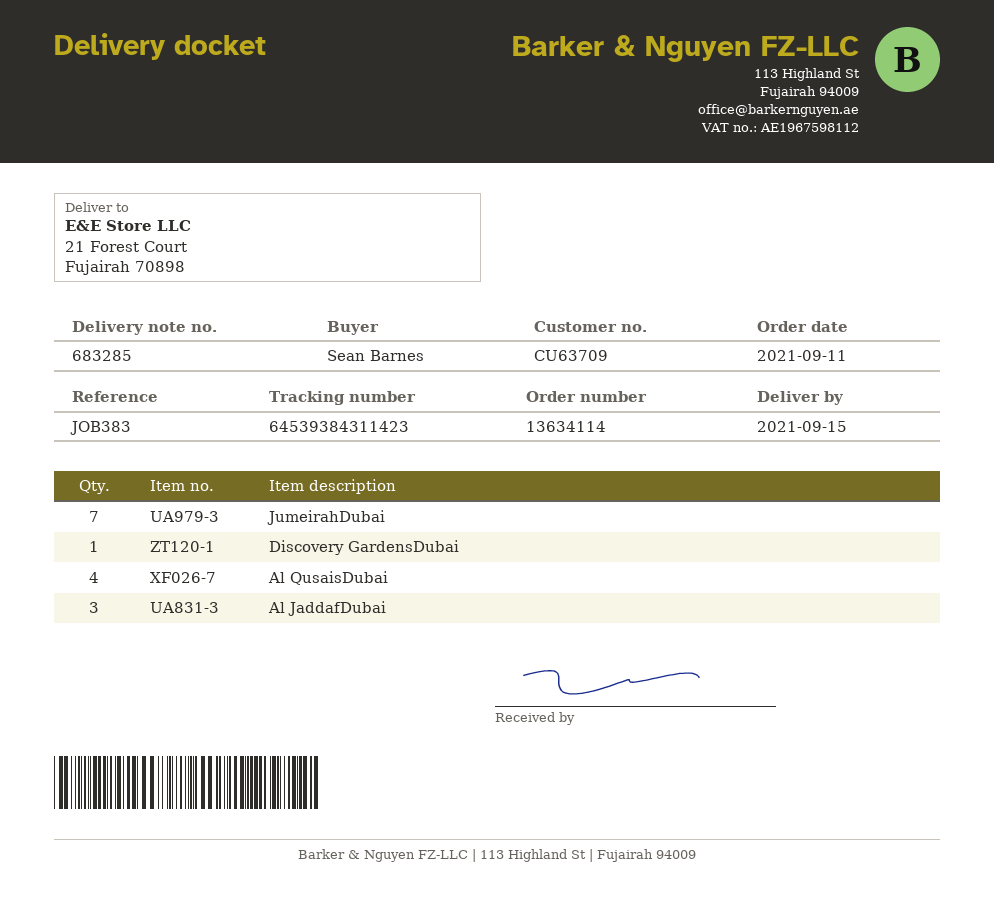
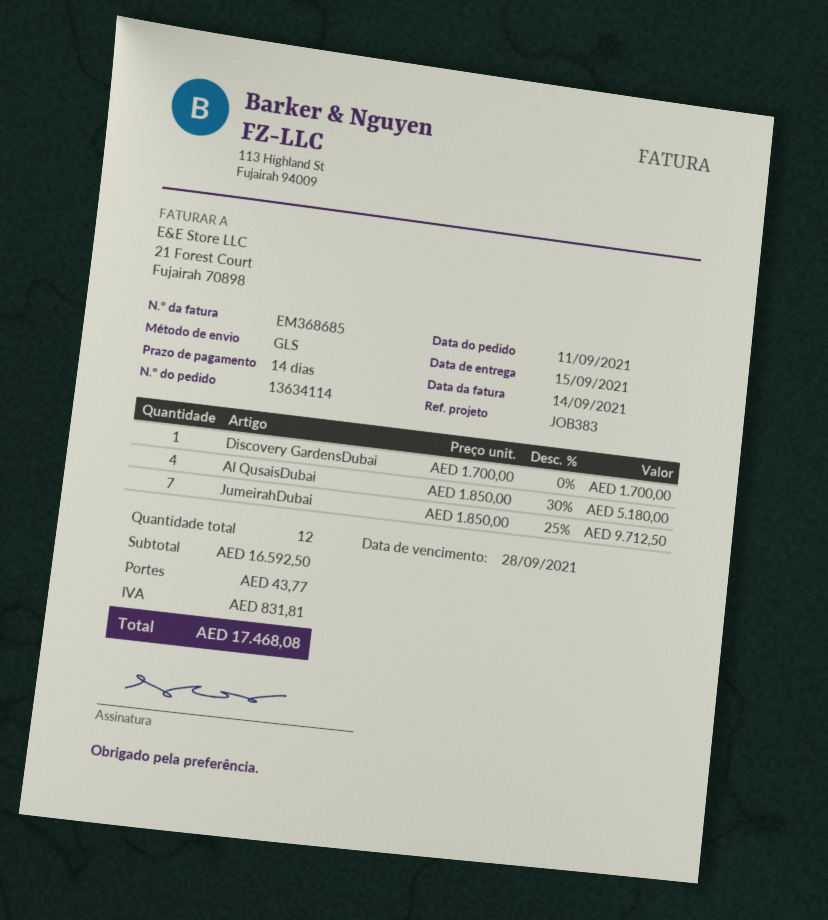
Al JaddafDubai: 3 -> none

